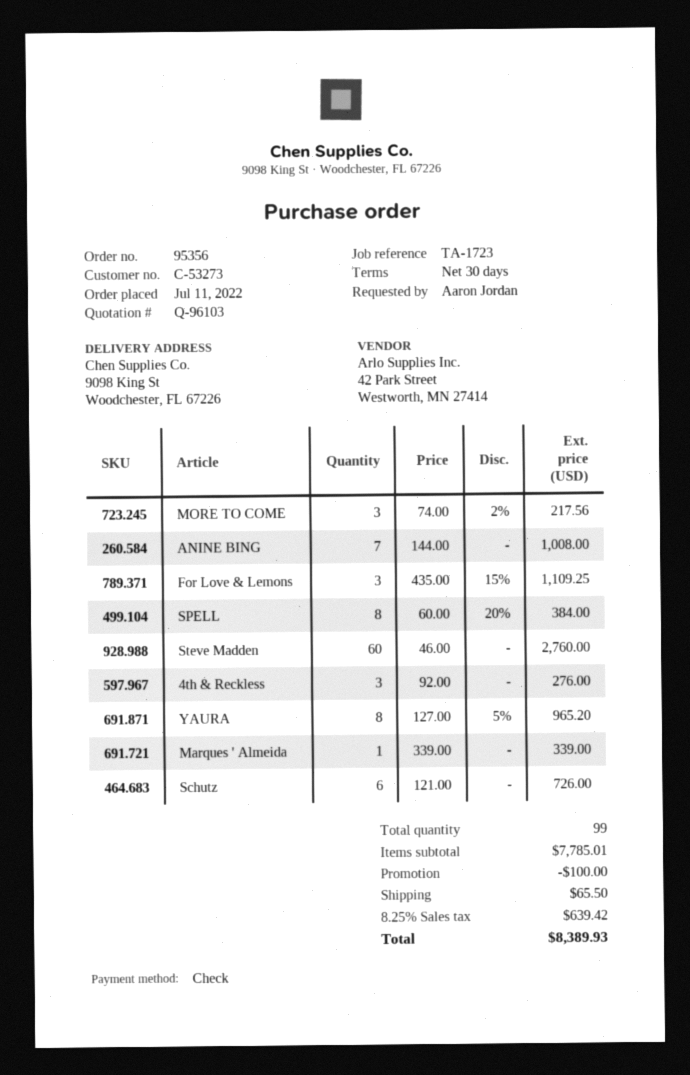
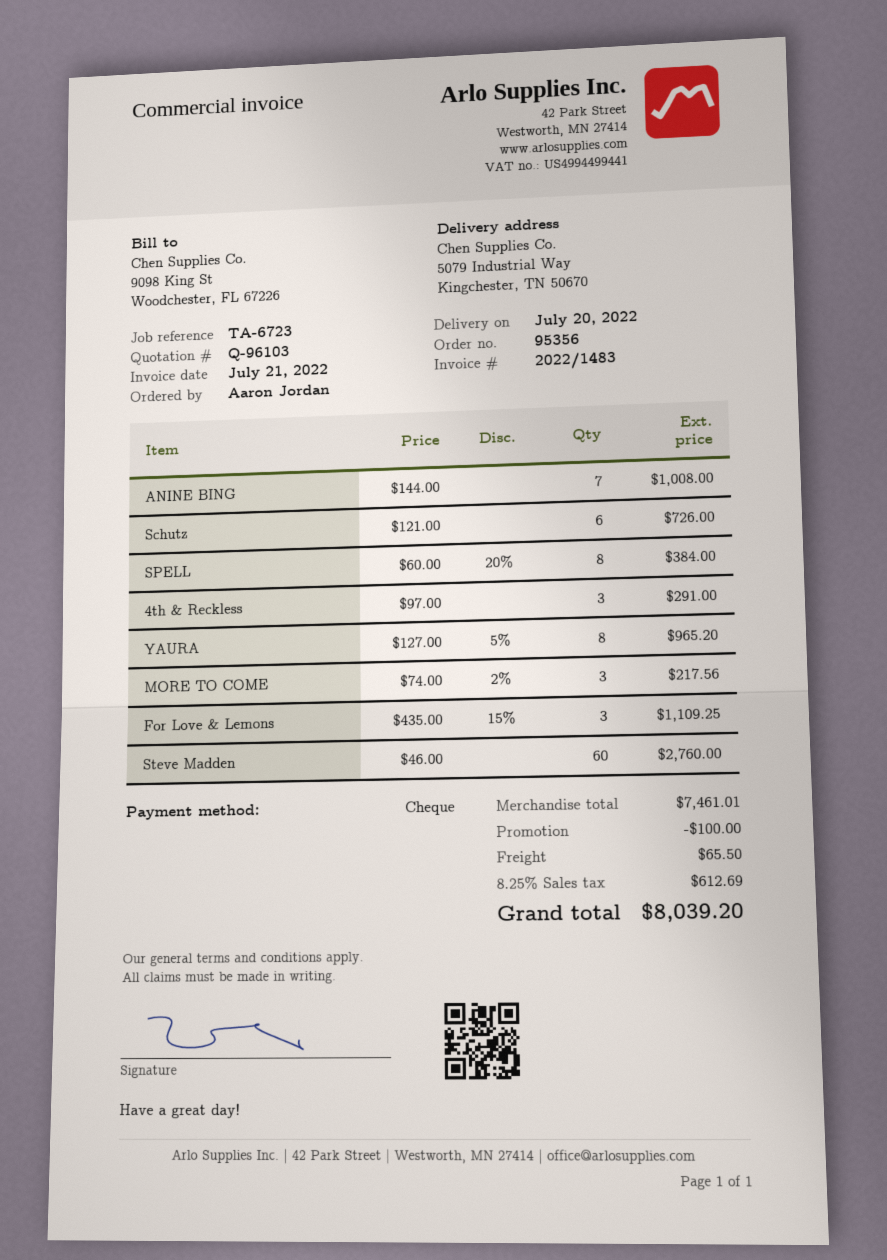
reference: TA-1723 -> TA-6723
ship to: 9098 King St, Woodchester, FL 67226 -> 5079 Industrial Way, Kingchester, TN 50670
4th & Reckless: 3 x 92.00 = 276.00 -> 3 x 97.00 = 291.00
Marques ' Almeida: 1 x 339.00 = 339.00 -> none
subtotal: 7785.01 -> 7461.01
tax: 8.25% = 639.42 -> 8.25% = 612.69
total: 8389.93 -> 8039.20

